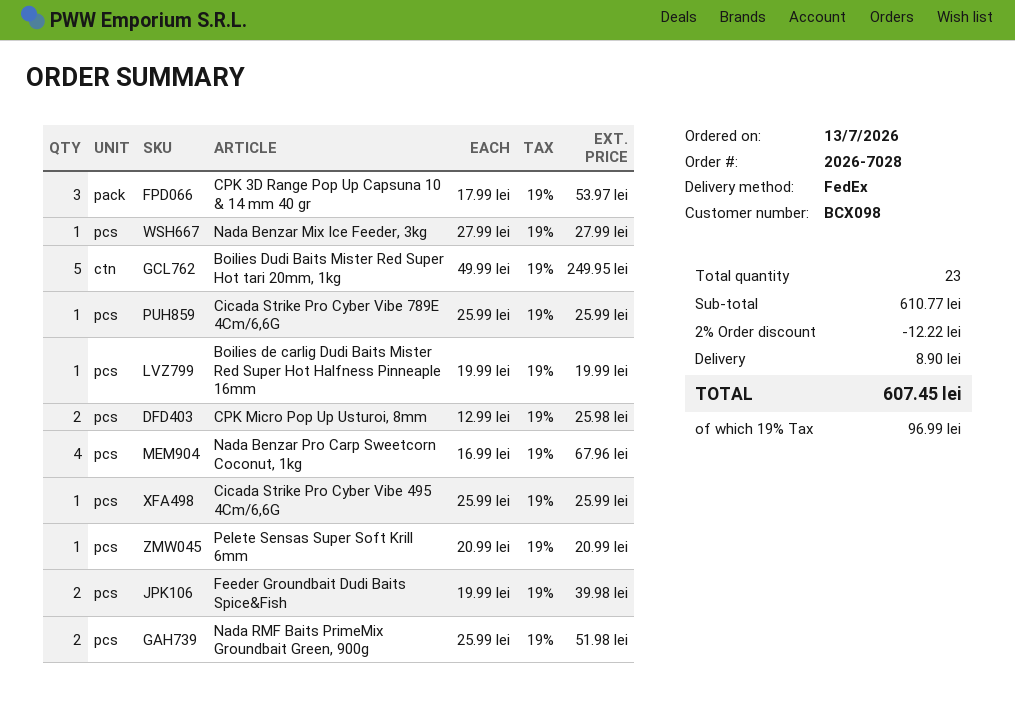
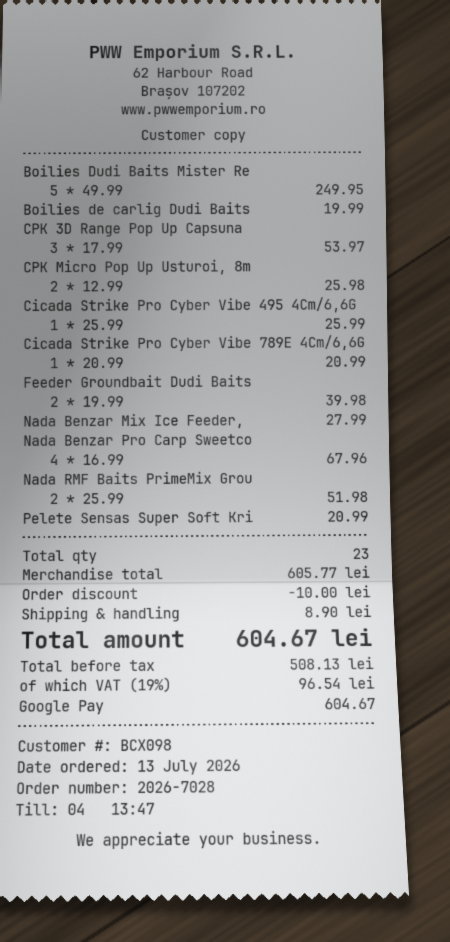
Cicada Strike Pro Cyber Vibe 789E 4Cm/6,6G: 1 x 25.99 = 25.99 -> 1 x 20.99 = 20.99
subtotal: 610.77 -> 605.77
discount: 12.22 -> 10.00
tax: 19% = 96.99 -> 19% = 96.54
total: 607.45 -> 604.67

